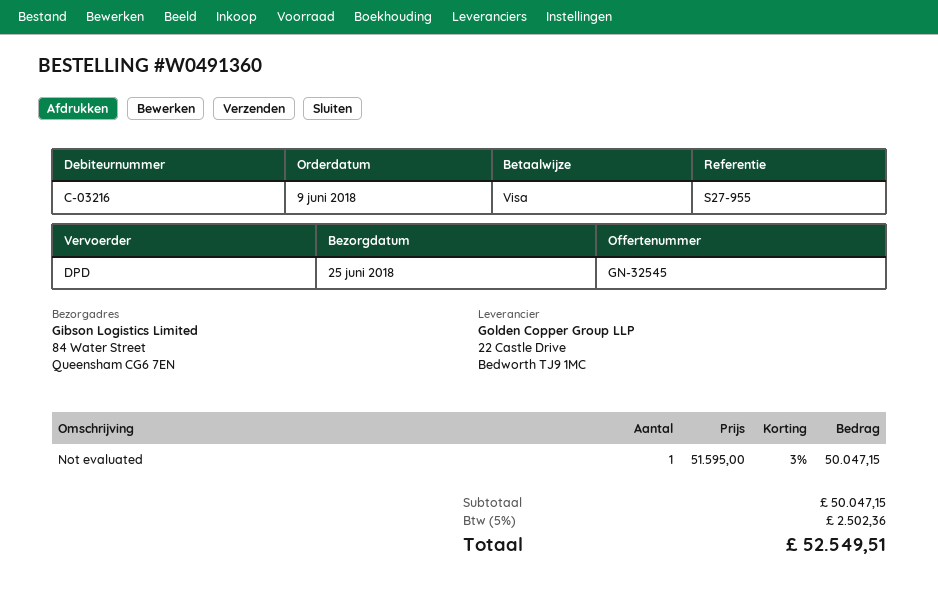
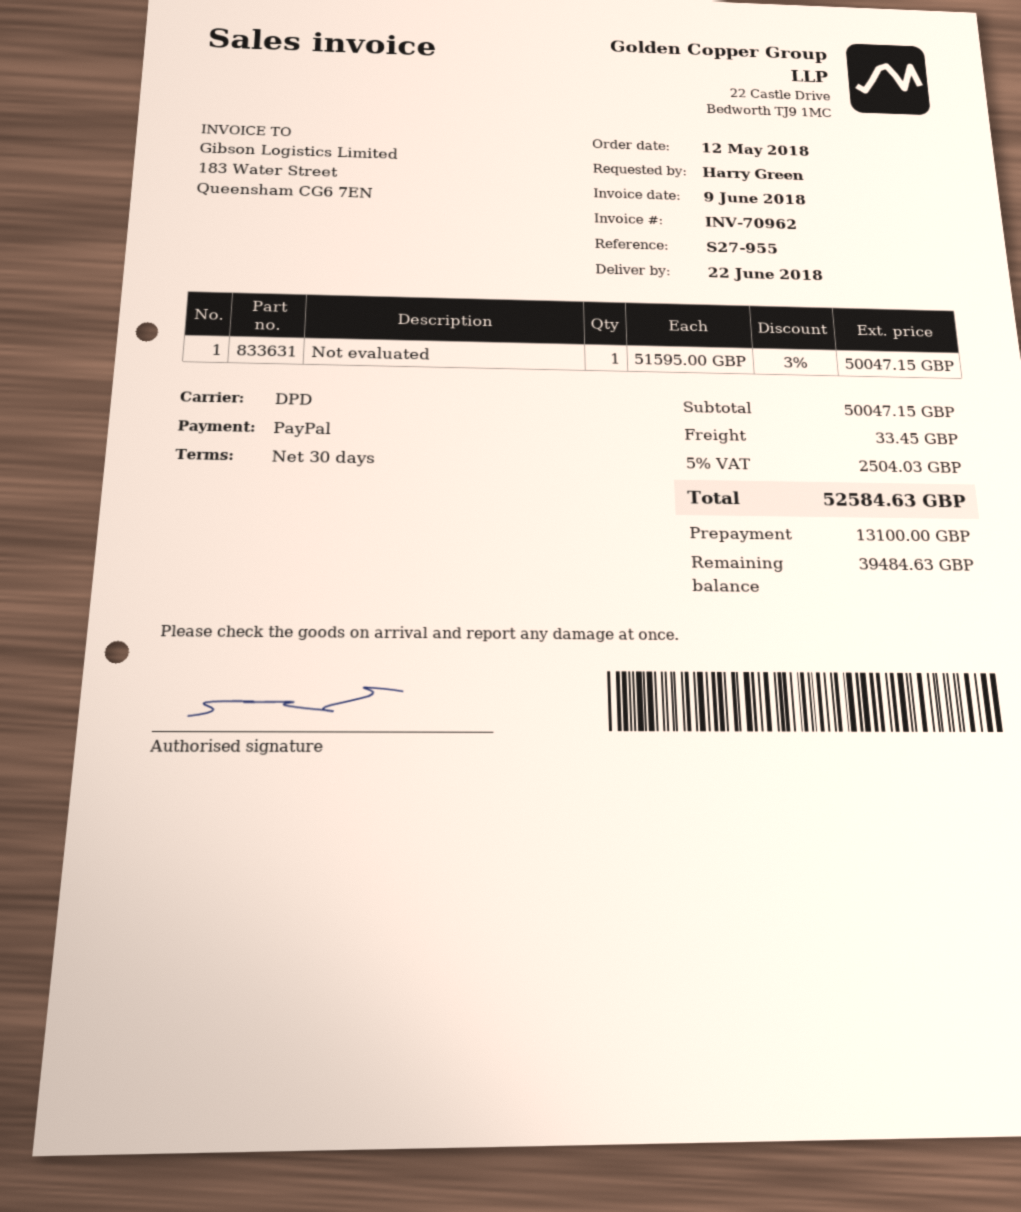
order date: 2018-06-09 -> 2018-05-12
delivery date: 2018-06-25 -> 2018-06-22
payment method: Visa -> PayPal
shipping: none -> 33.45
tax: 5% = 2502.36 -> 5% = 2504.03
total: 52549.51 -> 52584.63

